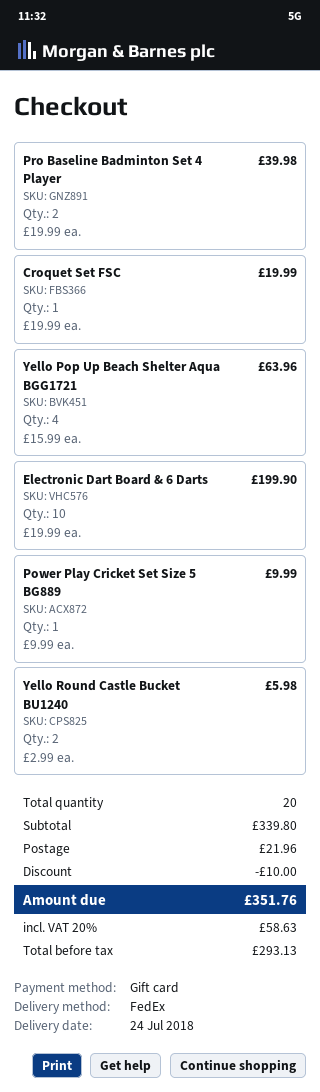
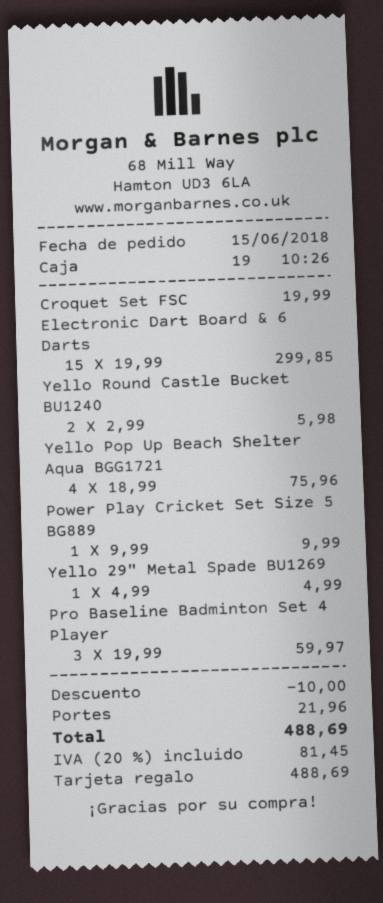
Pro Baseline Badminton Set 4 Player: 2 x 19.99 = 39.98 -> 3 x 19.99 = 59.97
Yello Pop Up Beach Shelter Aqua BGG1721: 4 x 15.99 = 63.96 -> 4 x 18.99 = 75.96
Electronic Dart Board & 6 Darts: 10 x 19.99 = 199.90 -> 15 x 19.99 = 299.85
Yello 29" Metal Spade BU1269: none -> 1 x 4.99 = 4.99
tax: 20% = 58.63 -> 20% = 81.45
total: 351.76 -> 488.69

